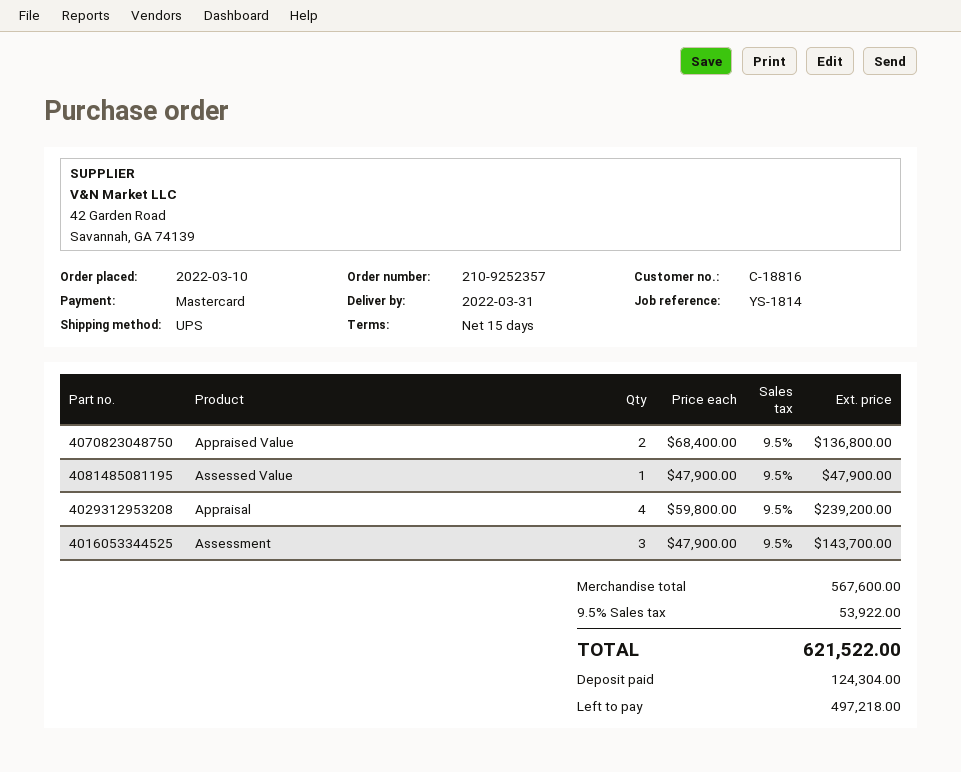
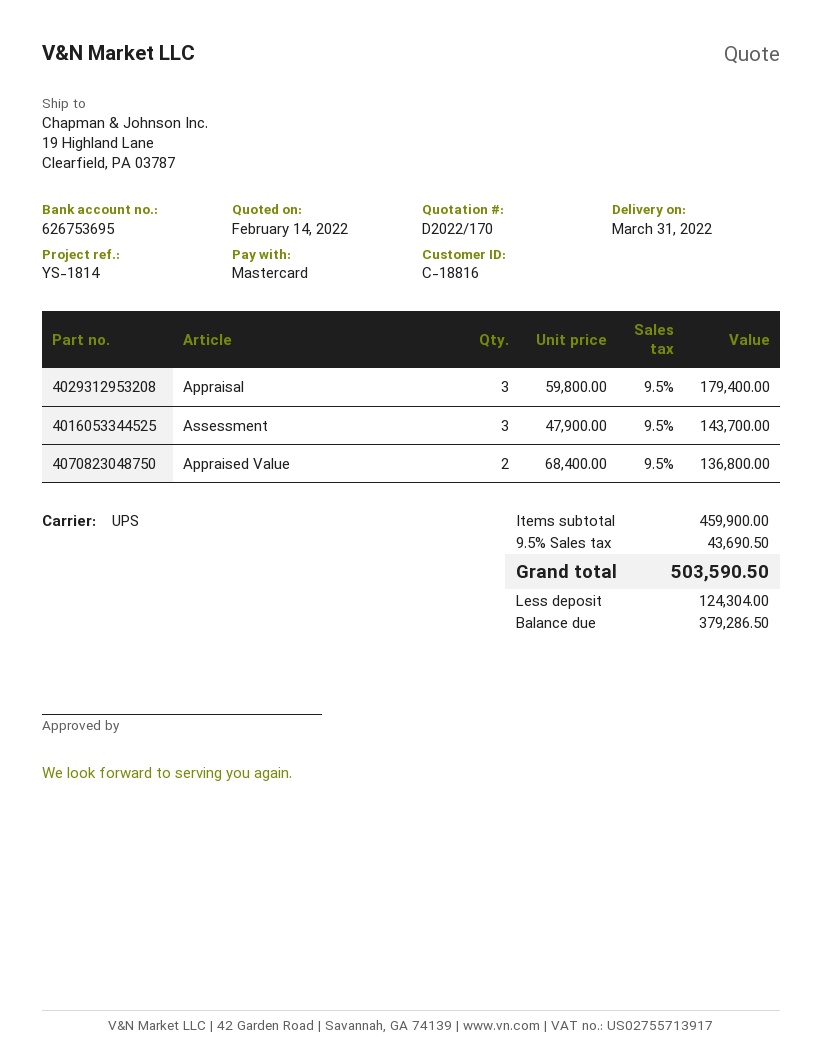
Assessed Value: 1 x 47900.00 = 47900.00 -> none
Appraisal: 4 x 59800.00 = 239200.00 -> 3 x 59800.00 = 179400.00
subtotal: 567600.00 -> 459900.00
tax: 9.5% = 53922.00 -> 9.5% = 43690.50
total: 621522.00 -> 503590.50
balance: 497218.00 -> 379286.50

